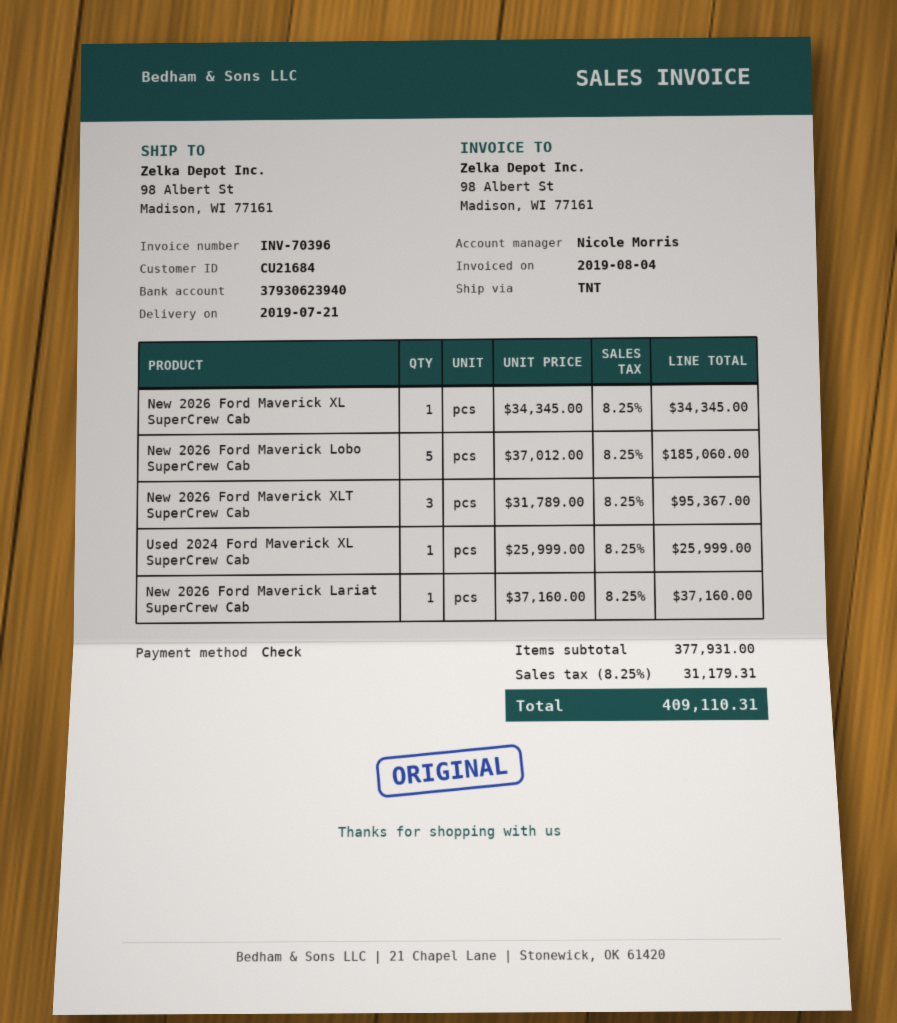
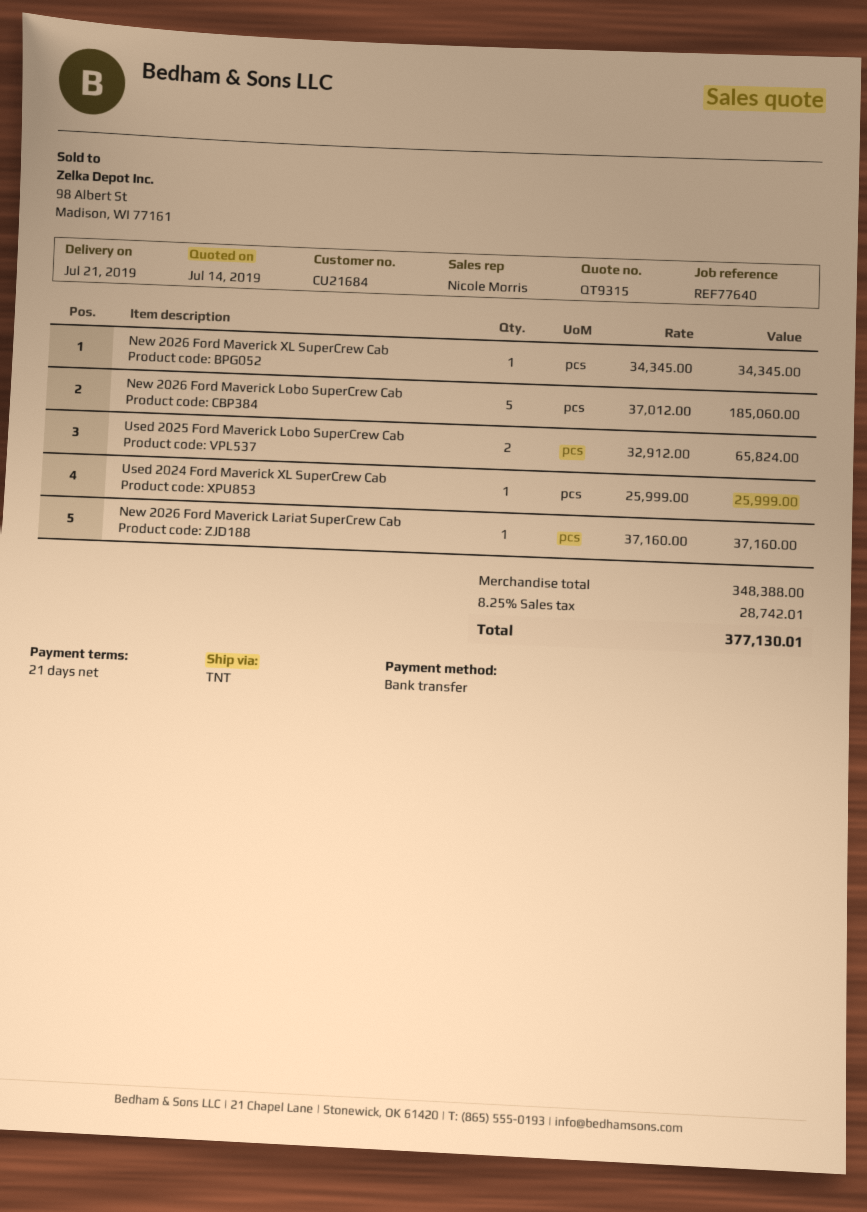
payment method: cheque -> bank transfer
New 2026 Ford Maverick XLT SuperCrew Cab: 3 x 31789.00 = 95367.00 -> none
Used 2025 Ford Maverick Lobo SuperCrew Cab: none -> 2 x 32912.00 = 65824.00
subtotal: 377931.00 -> 348388.00
tax: 8.25% = 31179.31 -> 8.25% = 28742.01
total: 409110.31 -> 377130.01

